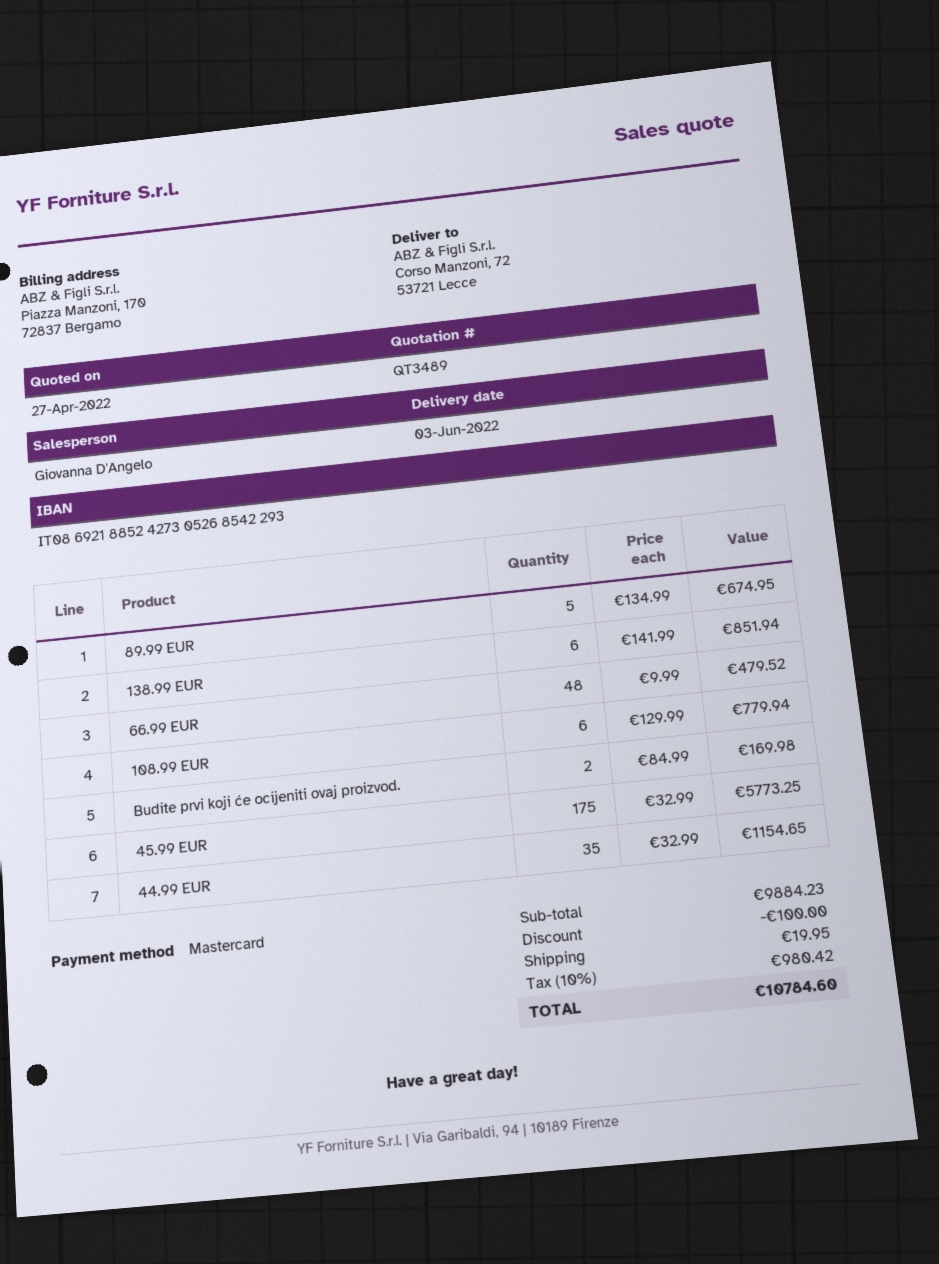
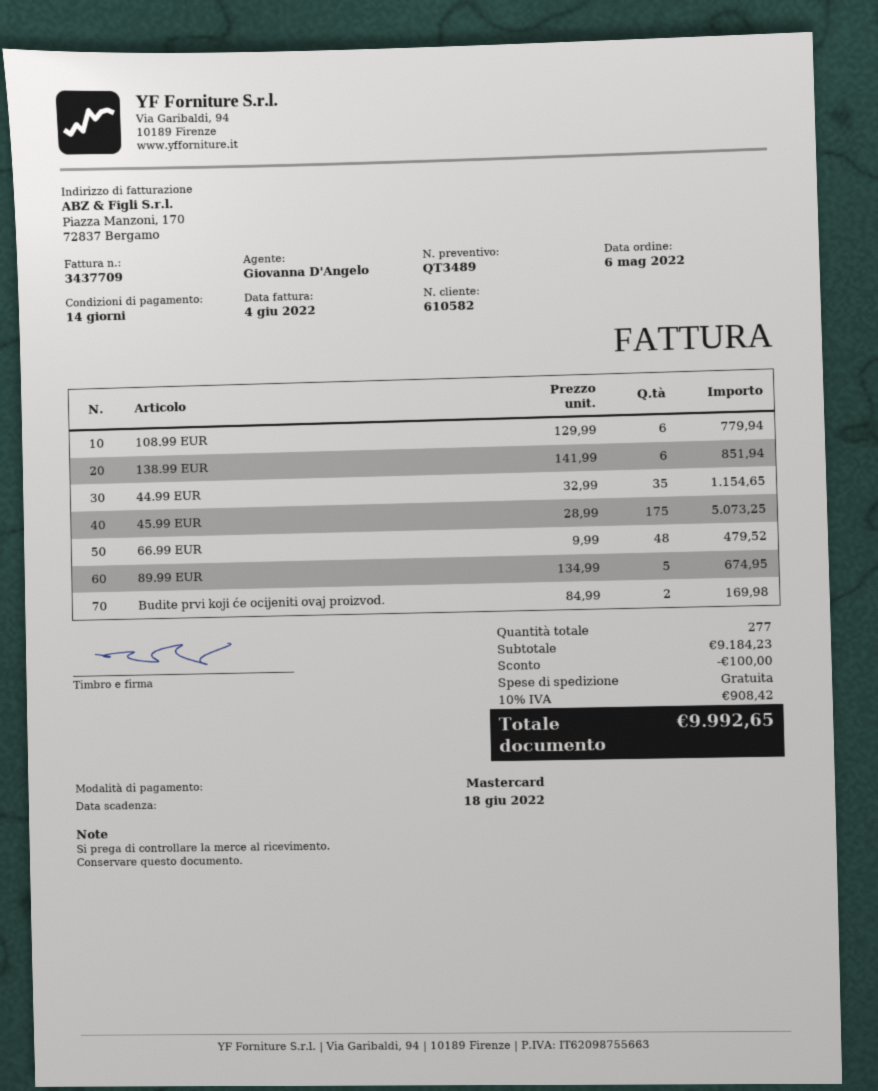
45.99 EUR: 175 x 32.99 = 5773.25 -> 175 x 28.99 = 5073.25
subtotal: 9884.23 -> 9184.23
shipping: 19.95 -> 0.00
tax: 10% = 980.42 -> 10% = 908.42
total: 10784.60 -> 9992.65

